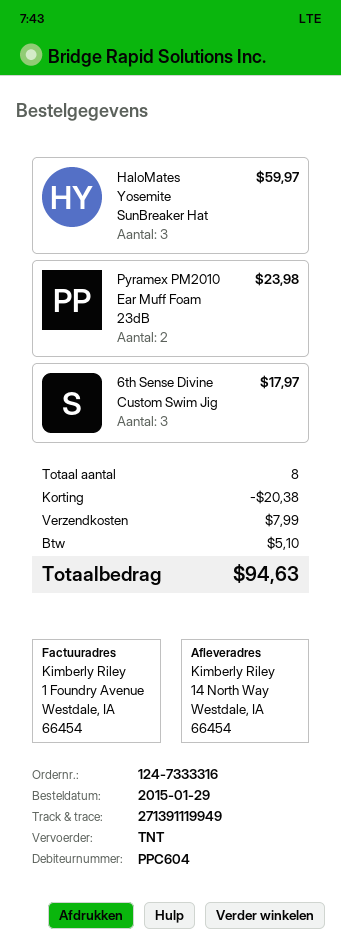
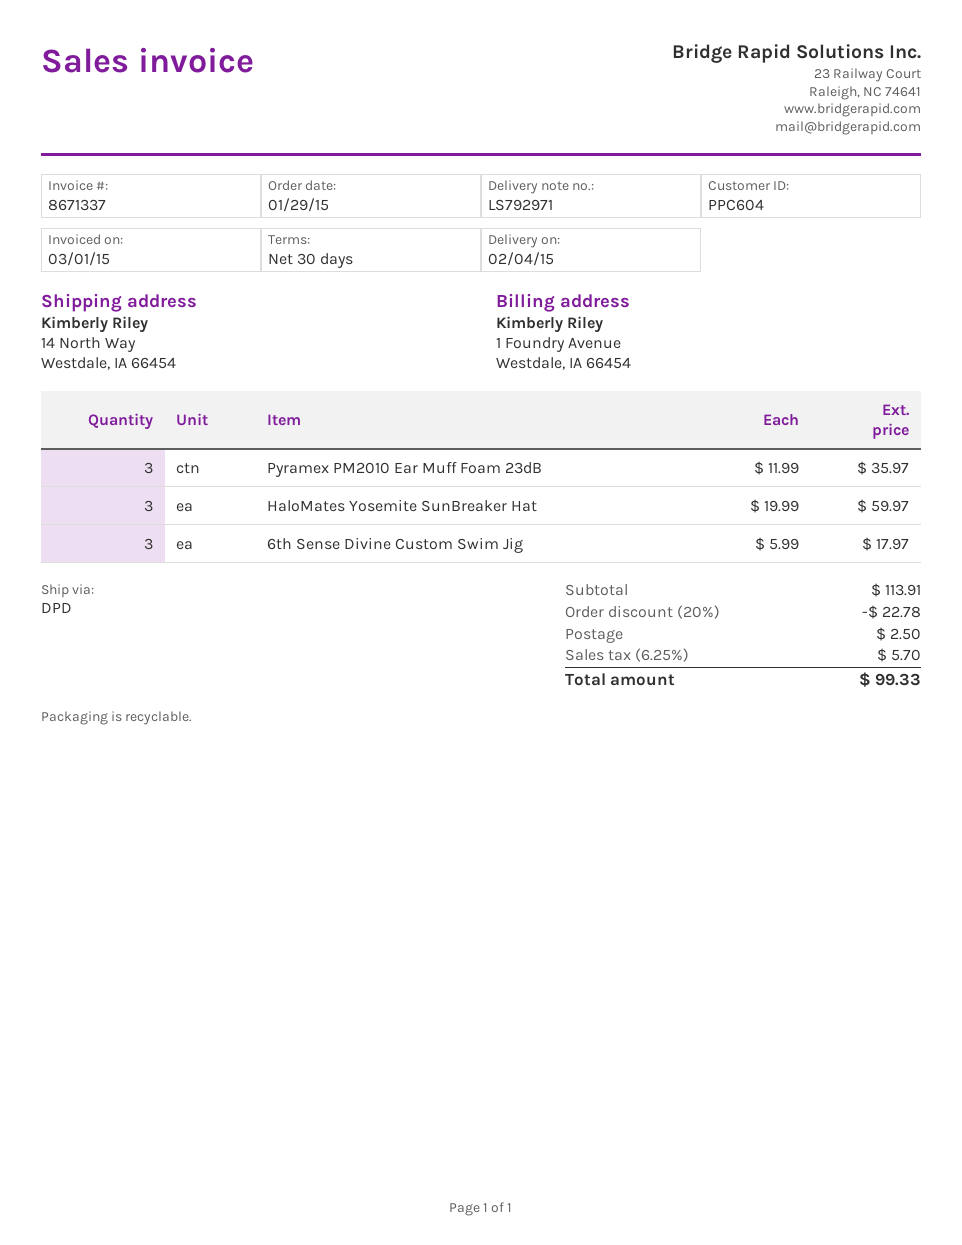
shipping method: TNT -> DPD
Pyramex PM2010 Ear Muff Foam 23dB: 2 for 23.98 -> 3 for 35.97
discount: 20.38 -> 22.78
shipping: 7.99 -> 2.50
tax: 5.10 -> 5.70
total: 94.63 -> 99.33

